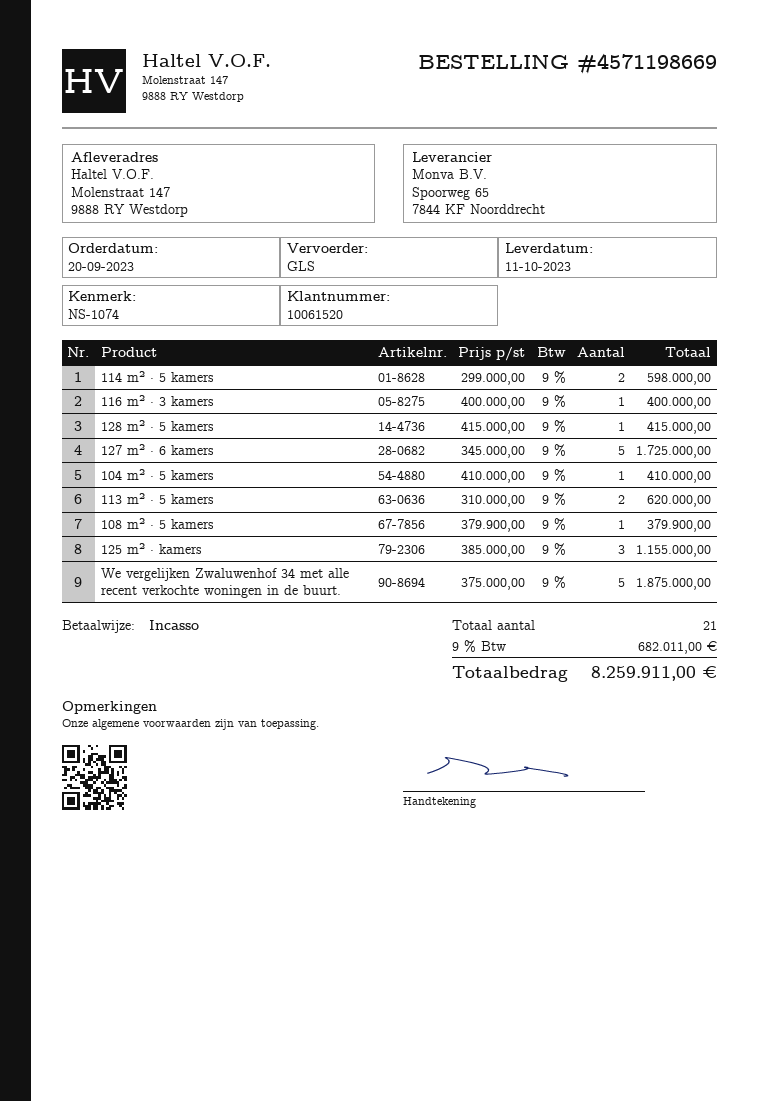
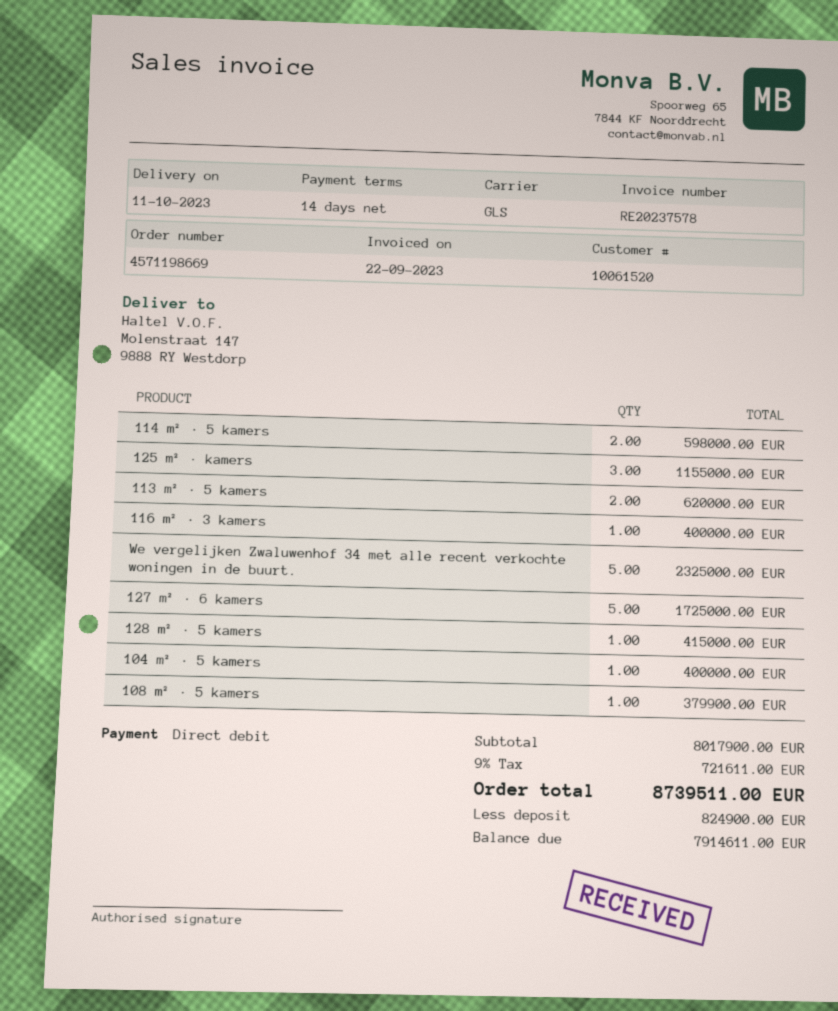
104 m² · 5 kamers: 1 for 410000.00 -> 1 for 400000.00
We vergelijken Zwaluwenhof 34 met alle recent verkochte woningen in de buurt.: 5 for 1875000.00 -> 5 for 2325000.00
tax: 9% = 682011.00 -> 9% = 721611.00
total: 8259911.00 -> 8739511.00

